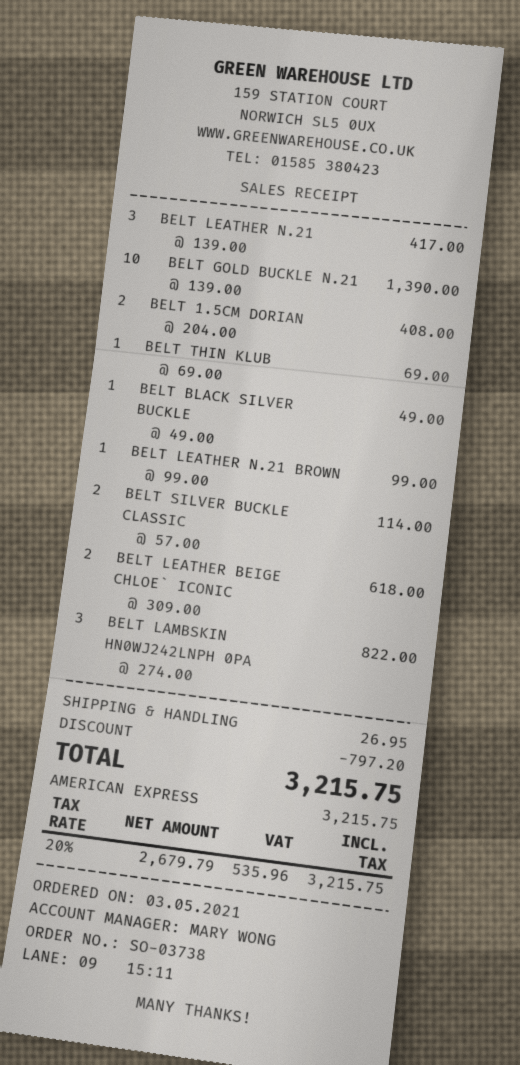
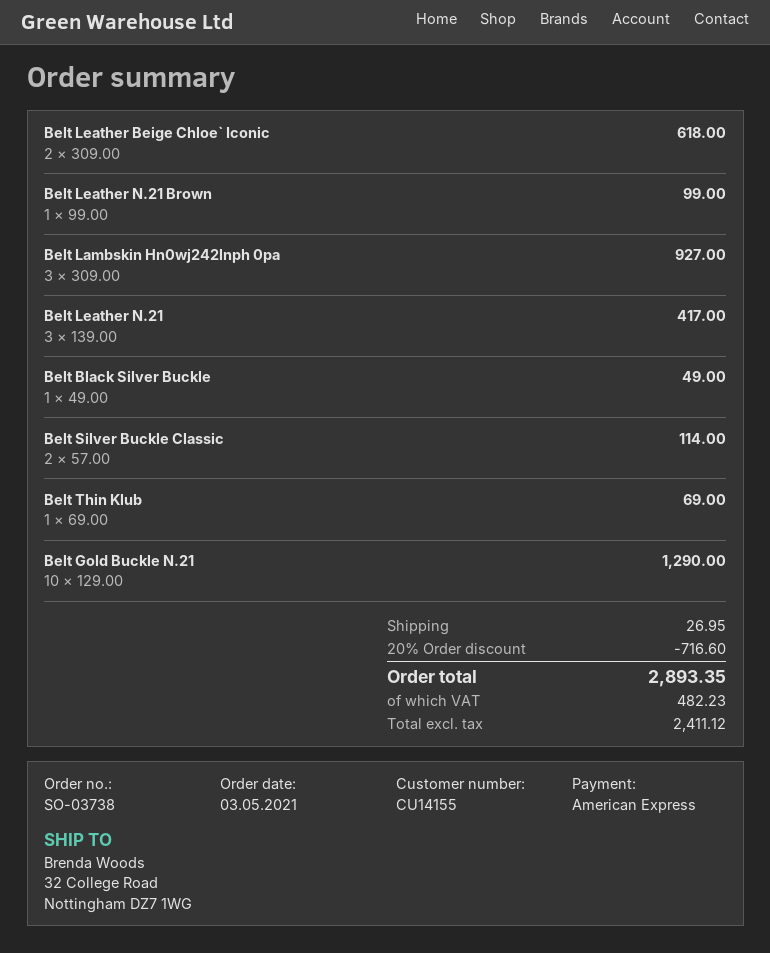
BELT GOLD BUCKLE N.21: 10 x 139.00 = 1390.00 -> 10 x 129.00 = 1290.00
BELT 1.5CM DORIAN: 2 x 204.00 = 408.00 -> none
BELT LAMBSKIN HN0WJ242LNPH 0PA: 3 x 274.00 = 822.00 -> 3 x 309.00 = 927.00
discount: 797.20 -> 716.60
net: 2679.79 -> 2411.12
tax: 535.96 -> 482.23
total: 3215.75 -> 2893.35

